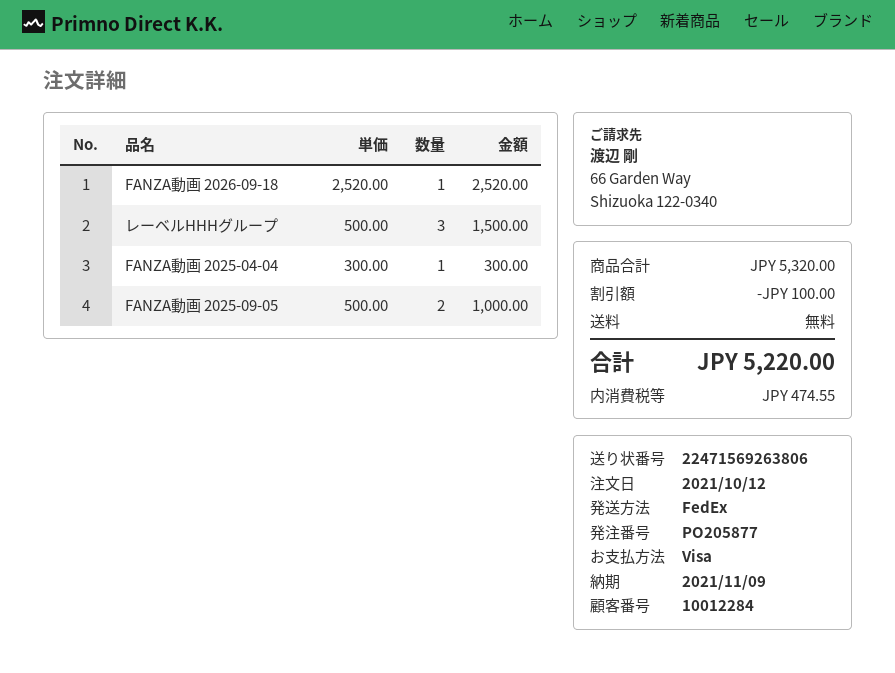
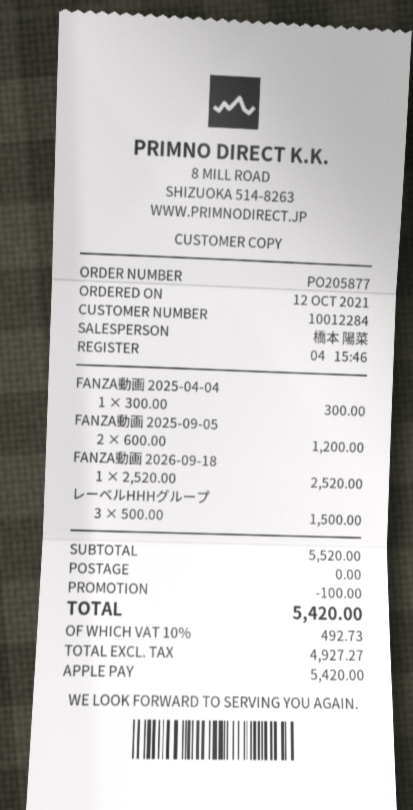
payment method: Visa -> Apple Pay
FANZA動画 2025-09-05: 2 x 500.00 = 1000.00 -> 2 x 600.00 = 1200.00
subtotal: 5320.00 -> 5520.00
tax: 474.55 -> 492.73
total: 5220.00 -> 5420.00

